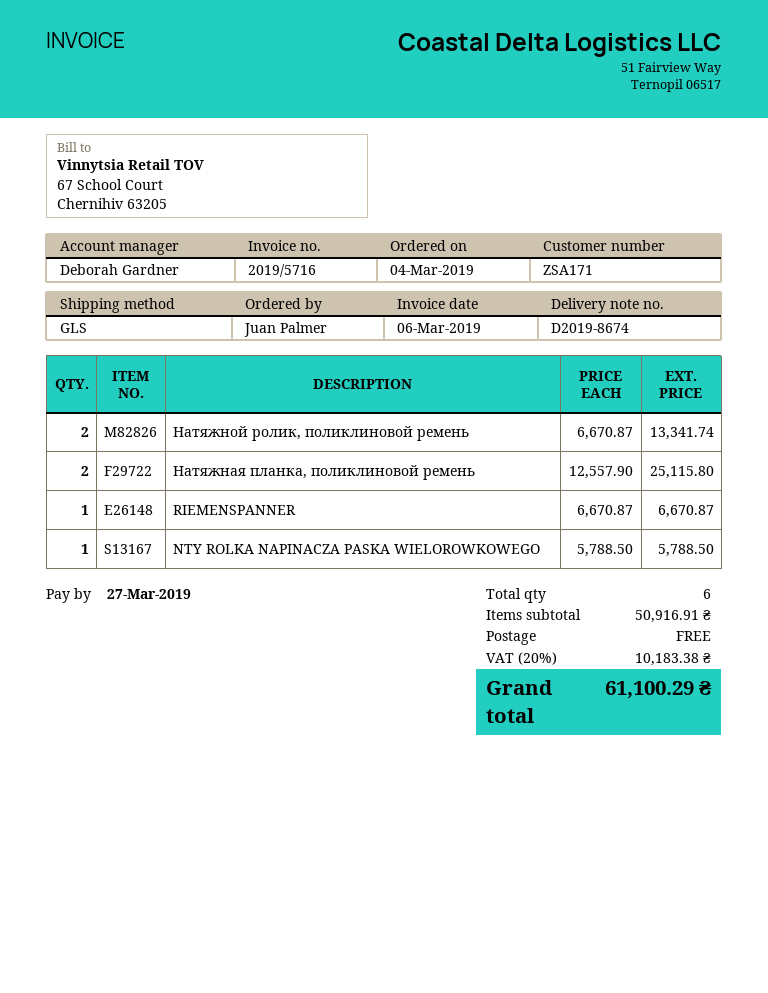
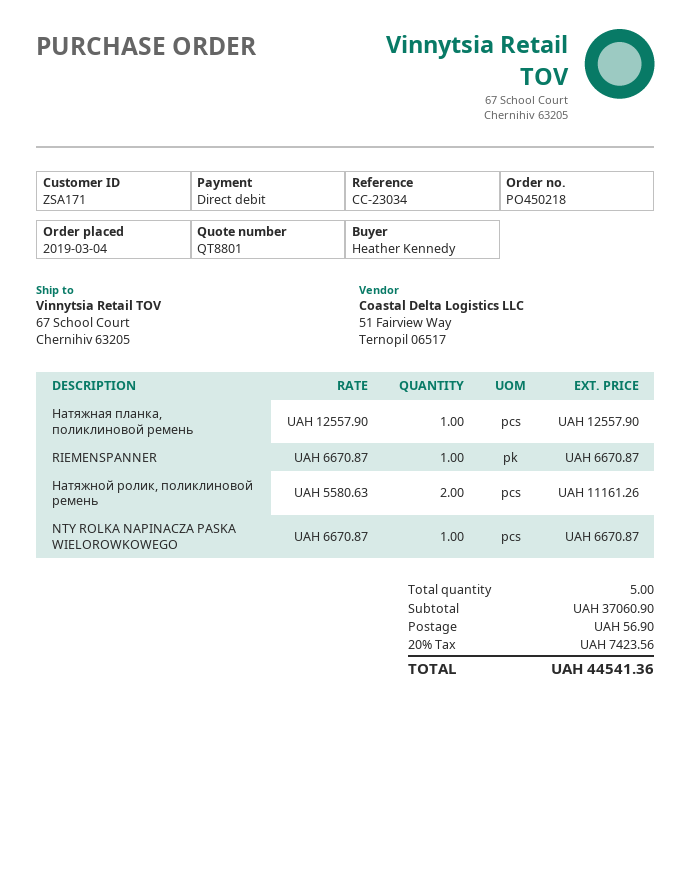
ordered by: Juan Palmer -> Heather Kennedy
Натяжной ролик, поликлиновой ремень: 2 x 6670.87 = 13341.74 -> 2 x 5580.63 = 11161.26
Натяжная планка, поликлиновой ремень: 2 x 12557.90 = 25115.80 -> 1 x 12557.90 = 12557.90
NTY ROLKA NAPINACZA PASKA WIELOROWKOWEGO: 1 x 5788.50 = 5788.50 -> 1 x 6670.87 = 6670.87
total quantity: 6 -> 5
subtotal: 50916.91 -> 37060.90
shipping: 0.00 -> 56.90
tax: 20% = 10183.38 -> 20% = 7423.56
total: 61100.29 -> 44541.36

